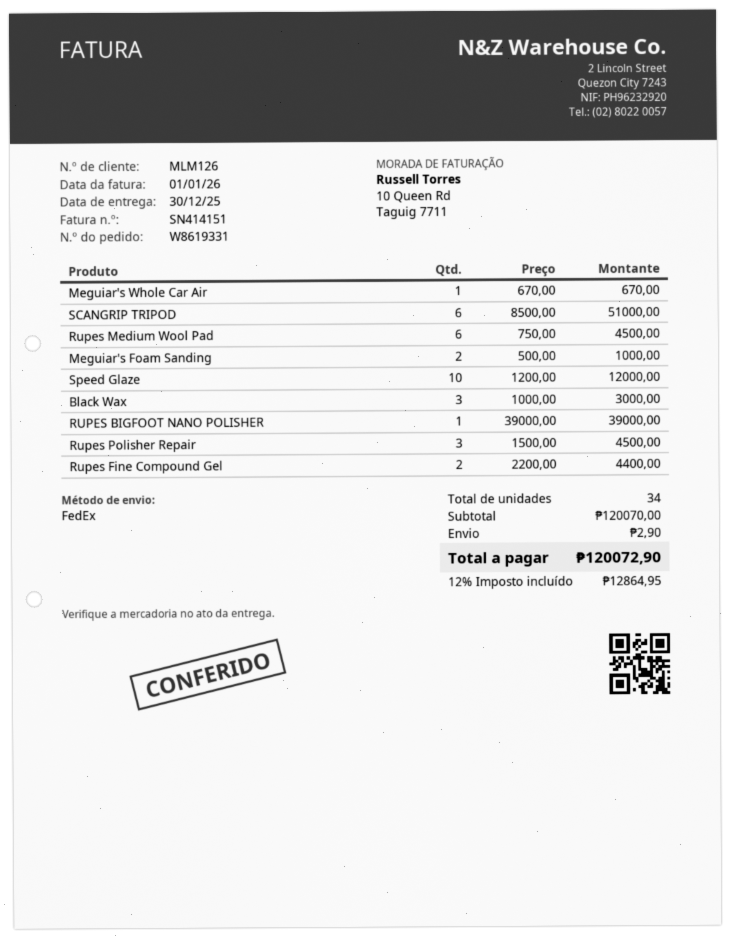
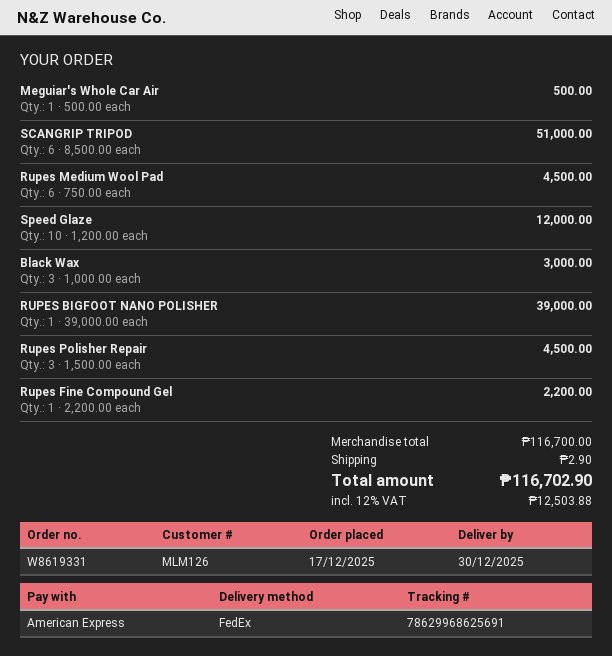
Meguiar's Whole Car Air: 1 x 670.00 = 670.00 -> 1 x 500.00 = 500.00
Meguiar's Foam Sanding: 2 x 500.00 = 1000.00 -> none
Rupes Fine Compound Gel: 2 x 2200.00 = 4400.00 -> 1 x 2200.00 = 2200.00
subtotal: 120070.00 -> 116700.00
tax: 12% = 12864.95 -> 12% = 12503.88
total: 120072.90 -> 116702.90

